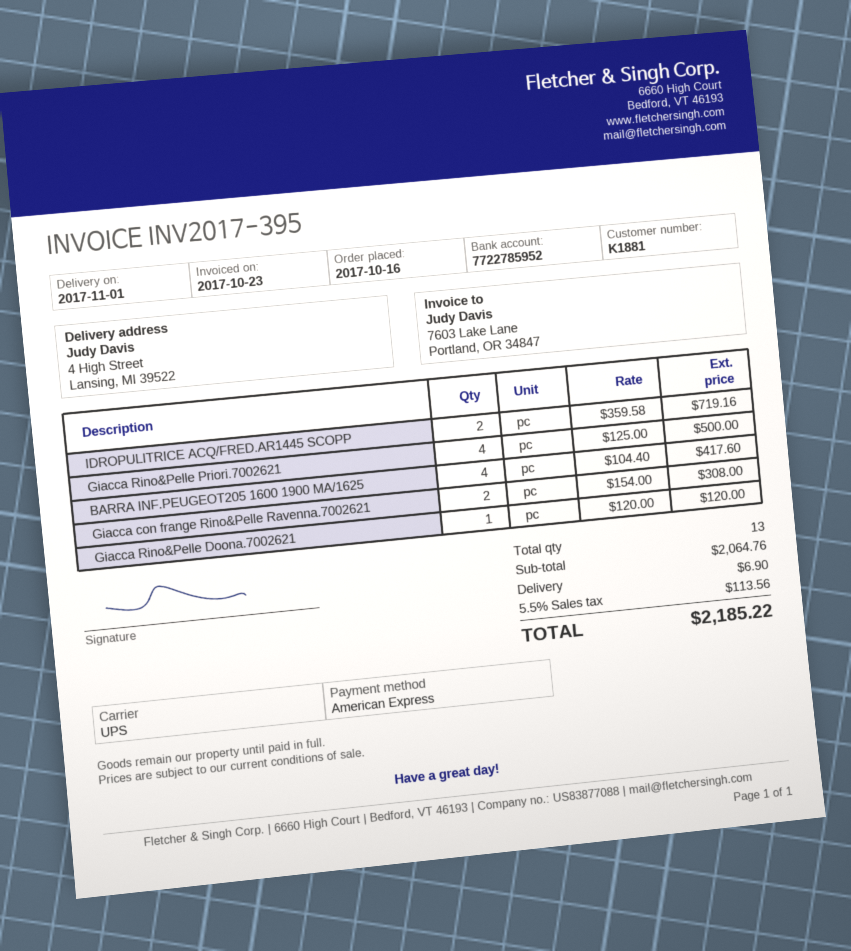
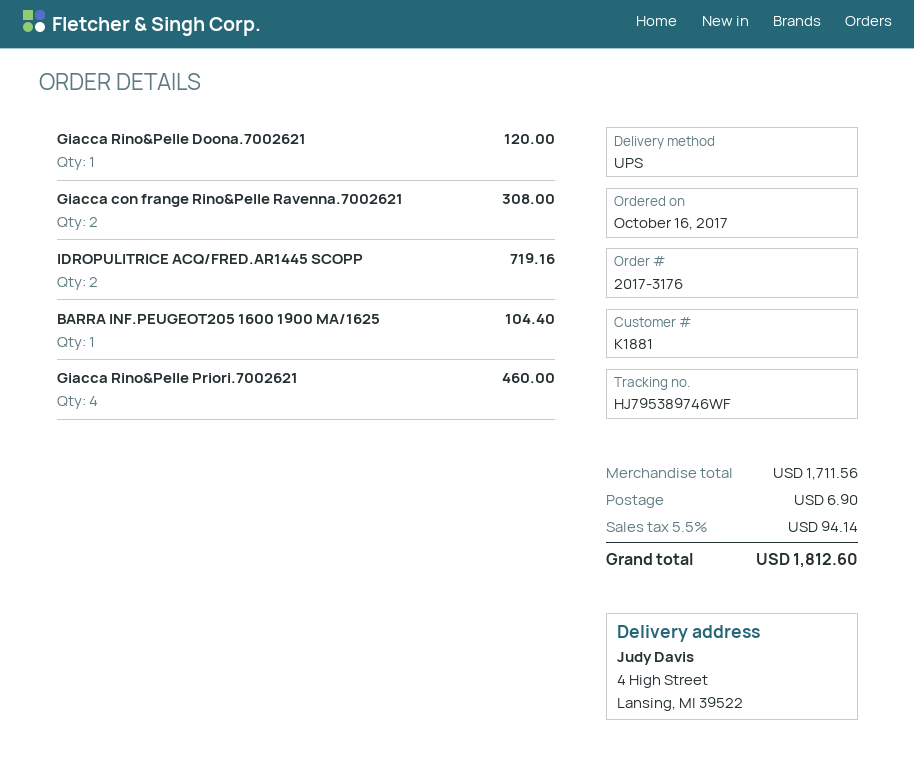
Giacca Rino&Pelle Priori.7002621: 4 for 500.00 -> 4 for 460.00
BARRA INF.PEUGEOT205 1600 1900 MA/1625: 4 for 417.60 -> 1 for 104.40
subtotal: 2064.76 -> 1711.56
tax: 5.5% = 113.56 -> 5.5% = 94.14
total: 2185.22 -> 1812.60

